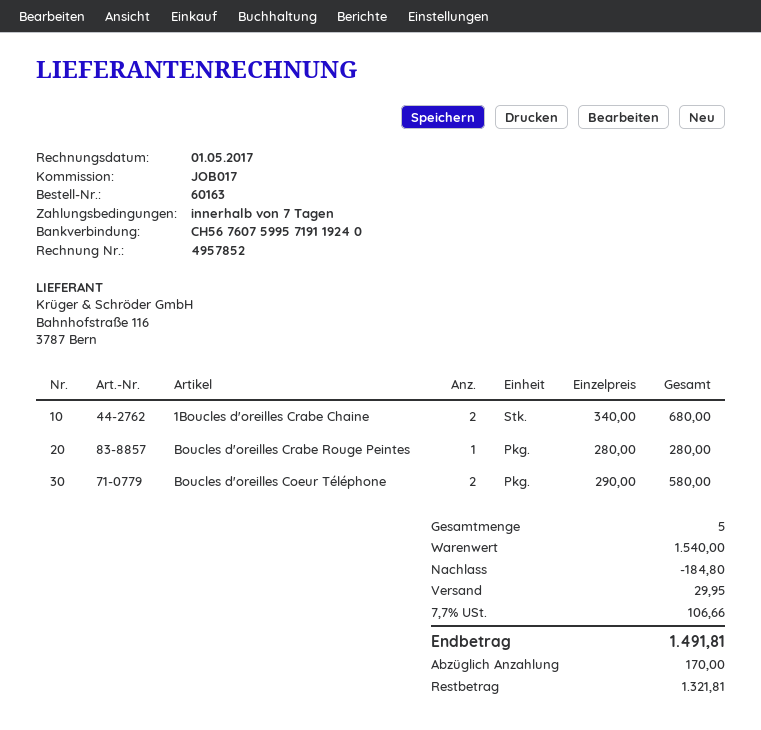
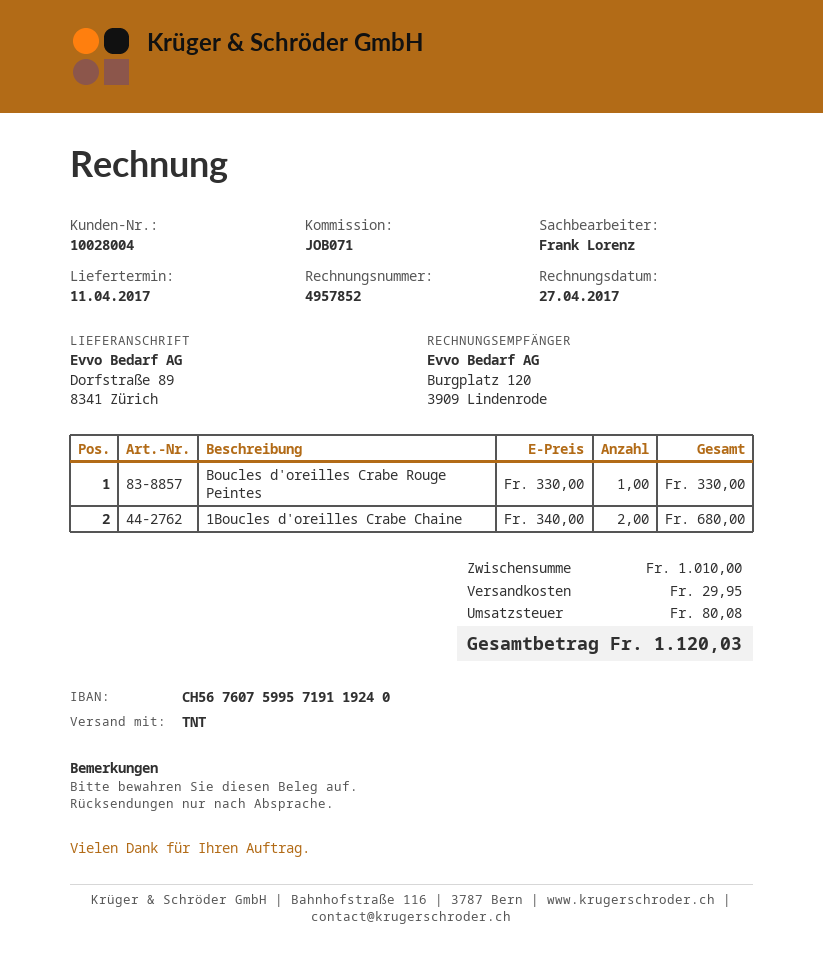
invoice date: 2017-05-01 -> 2017-04-27
reference: JOB017 -> JOB071
Boucles d'oreilles Crabe Rouge Peintes: 1 x 280.00 = 280.00 -> 1 x 330.00 = 330.00
Boucles d'oreilles Coeur Téléphone: 2 x 290.00 = 580.00 -> none
subtotal: 1540.00 -> 1010.00
discount: 184.80 -> none
tax: 106.66 -> 80.08
total: 1491.81 -> 1120.03

